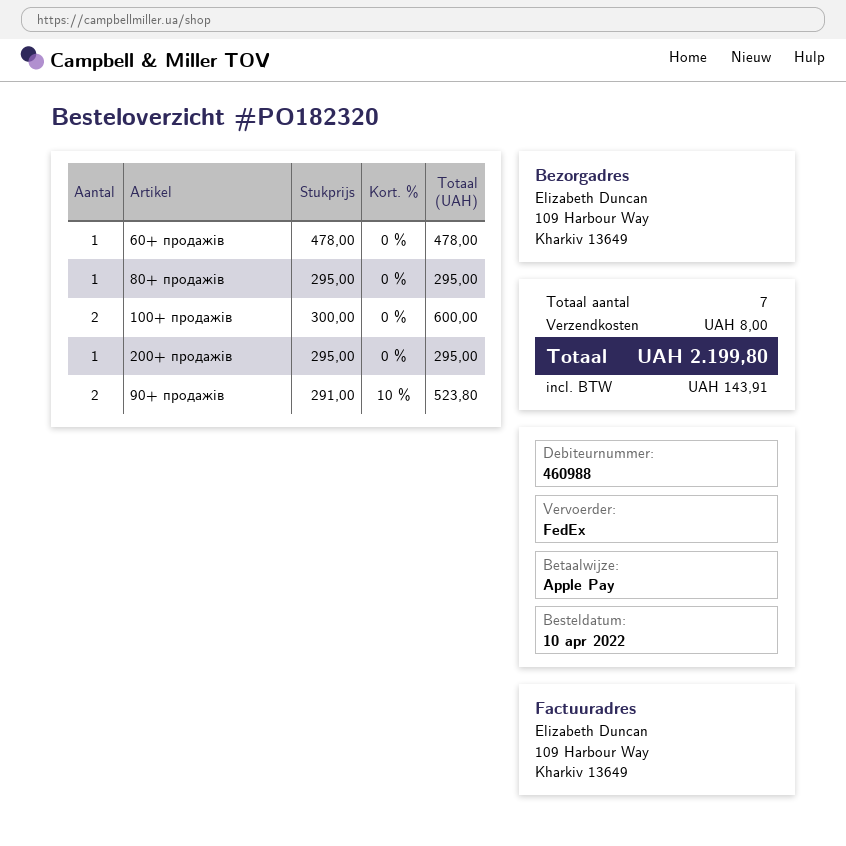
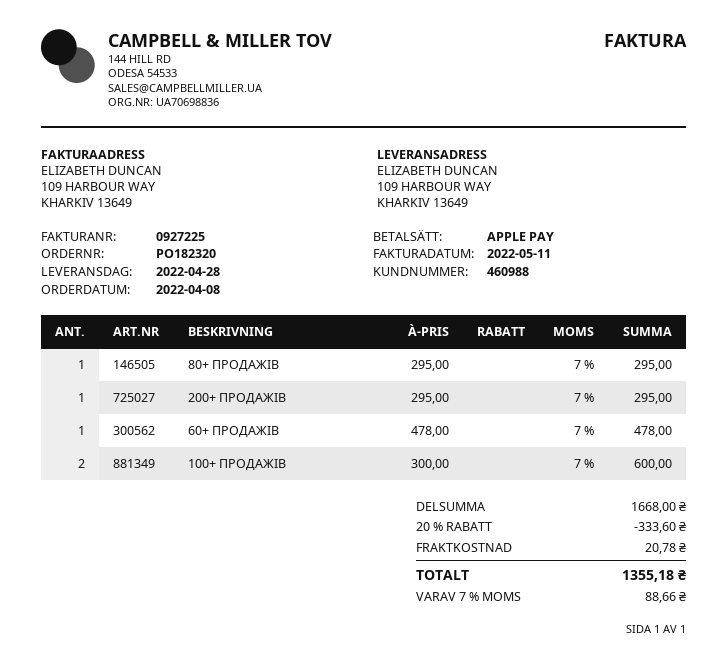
order date: 2022-04-10 -> 2022-04-08
90+ продажів: 2 x 291.00 - 10% = 523.80 -> none
discount: none -> 20% = 333.60
shipping: 8.00 -> 20.78
tax: 143.91 -> 88.66
total: 2199.80 -> 1355.18

